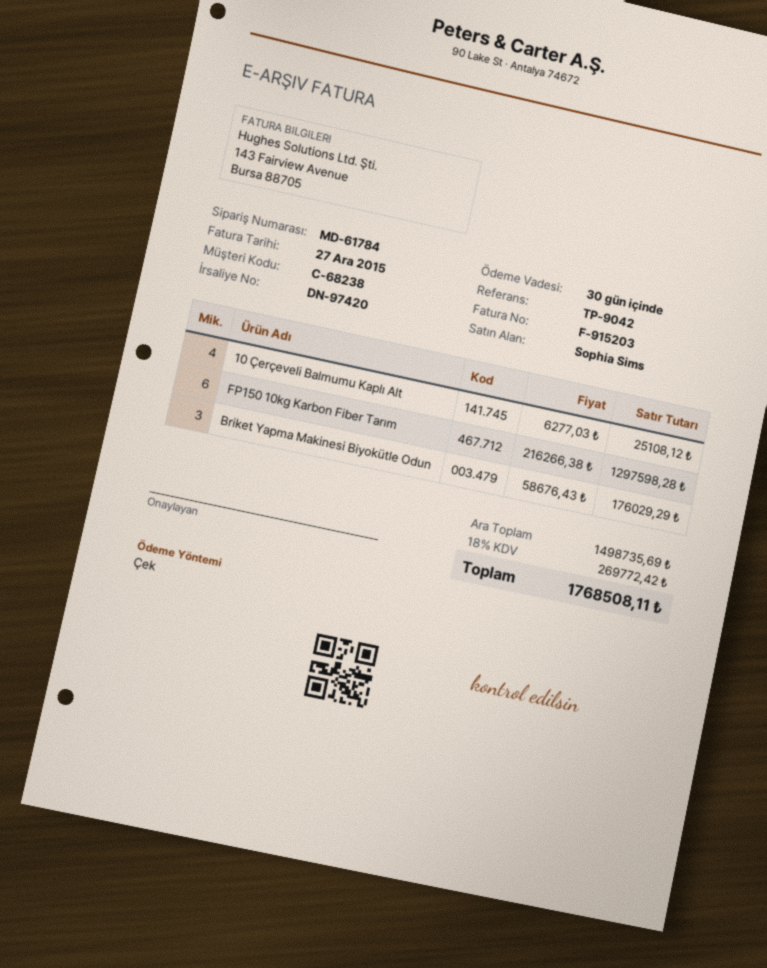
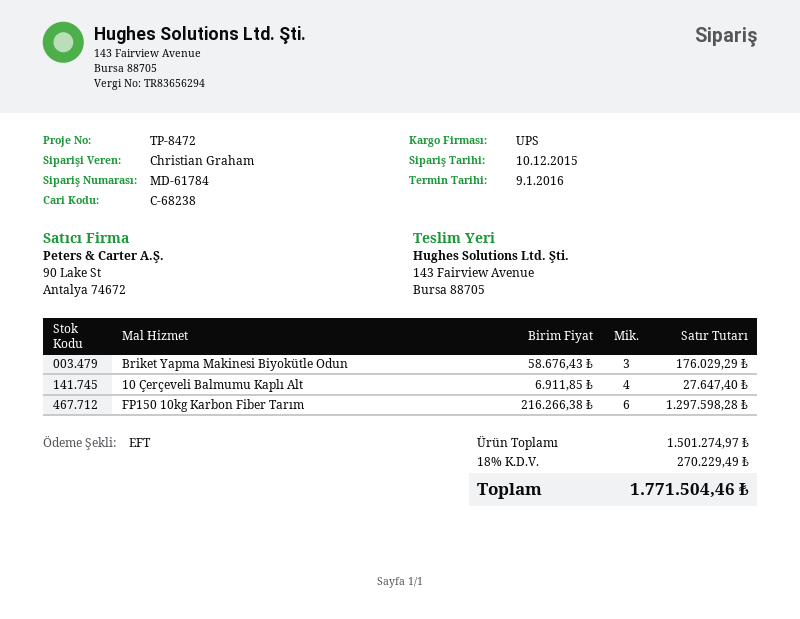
reference: TP-9042 -> TP-8472
ordered by: Sophia Sims -> Christian Graham
payment method: cheque -> bank transfer
10 Çerçeveli Balmumu Kaplı Alt: 4 x 6277.03 = 25108.12 -> 4 x 6911.85 = 27647.40
subtotal: 1498735.69 -> 1501274.97
tax: 18% = 269772.42 -> 18% = 270229.49
total: 1768508.11 -> 1771504.46

